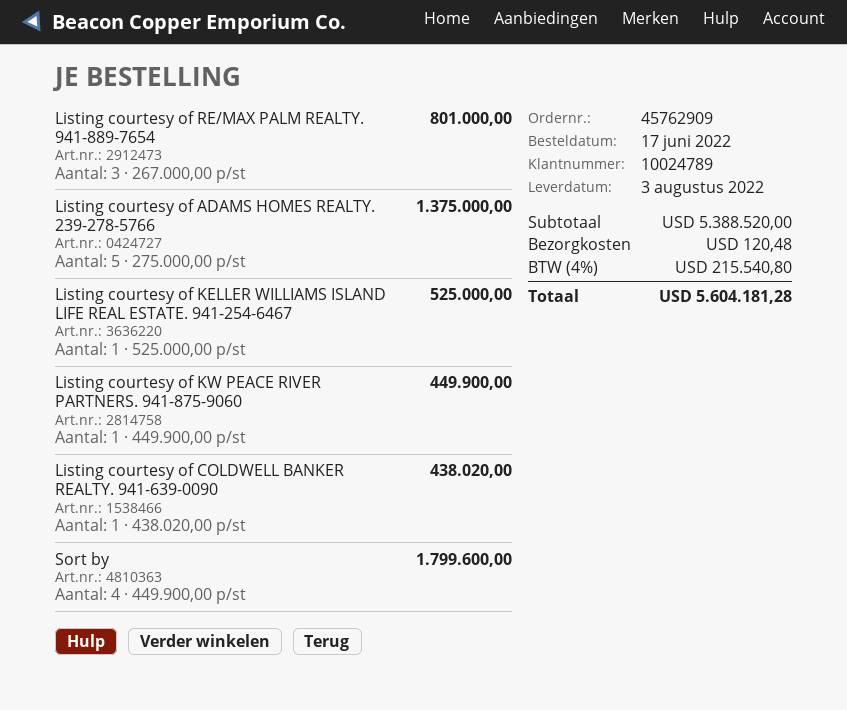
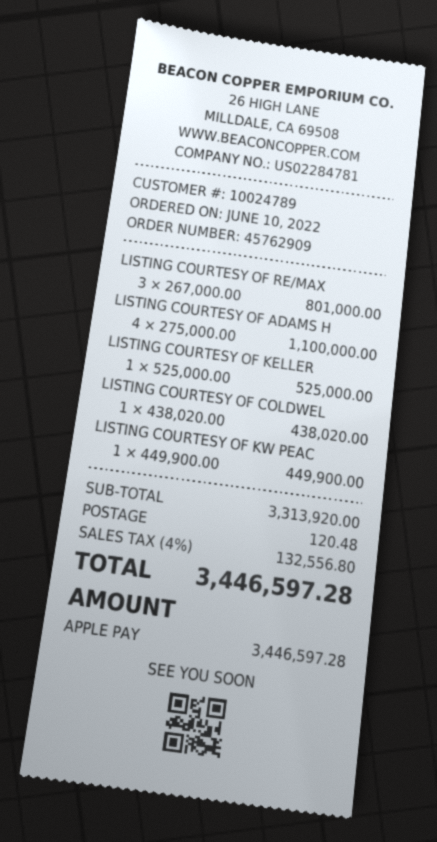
order date: 2022-06-17 -> 2022-06-10
Listing courtesy of ADAMS HOMES REALTY. 239-278-5766: 5 x 275000.00 = 1375000.00 -> 4 x 275000.00 = 1100000.00
Sort by: 4 x 449900.00 = 1799600.00 -> none
subtotal: 5388520.00 -> 3313920.00
tax: 4% = 215540.80 -> 4% = 132556.80
total: 5604181.28 -> 3446597.28

